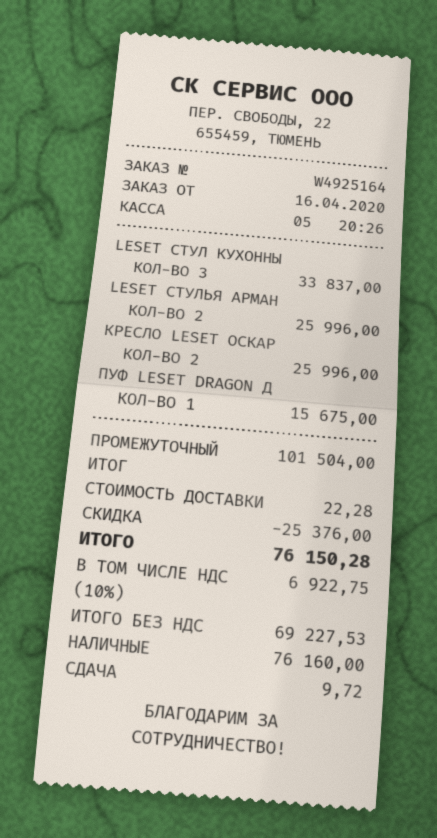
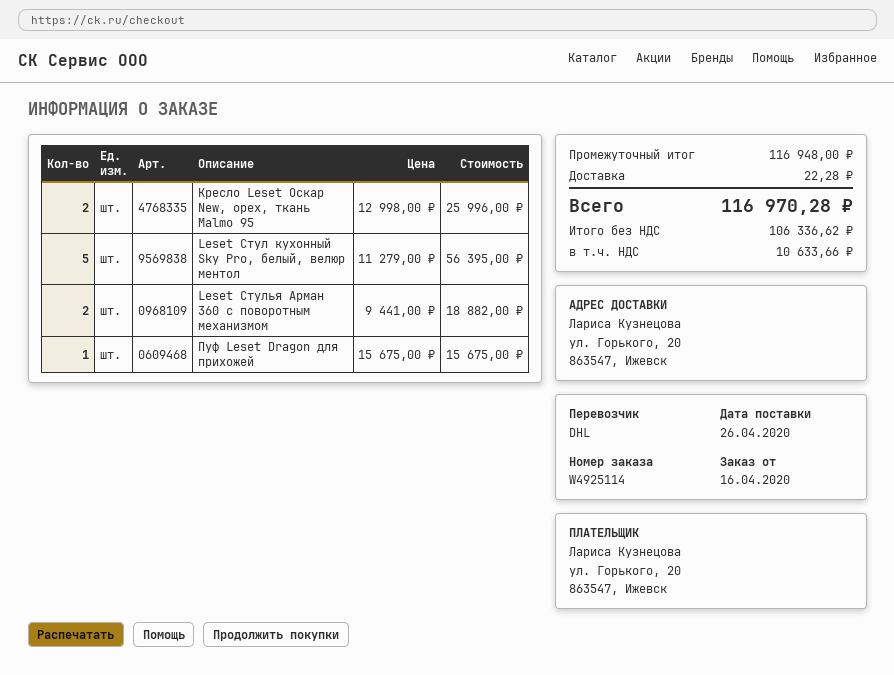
order number: W4925164 -> W4925114
LESET СТУЛ КУХОННЫ: 3 for 33837.00 -> 5 for 56395.00
LESET СТУЛЬЯ АРМАН: 2 for 25996.00 -> 2 for 18882.00
subtotal: 101504.00 -> 116948.00
discount: 25376.00 -> none
net: 69227.53 -> 106336.62
tax: 6922.75 -> 10633.66
total: 76150.28 -> 116970.28

